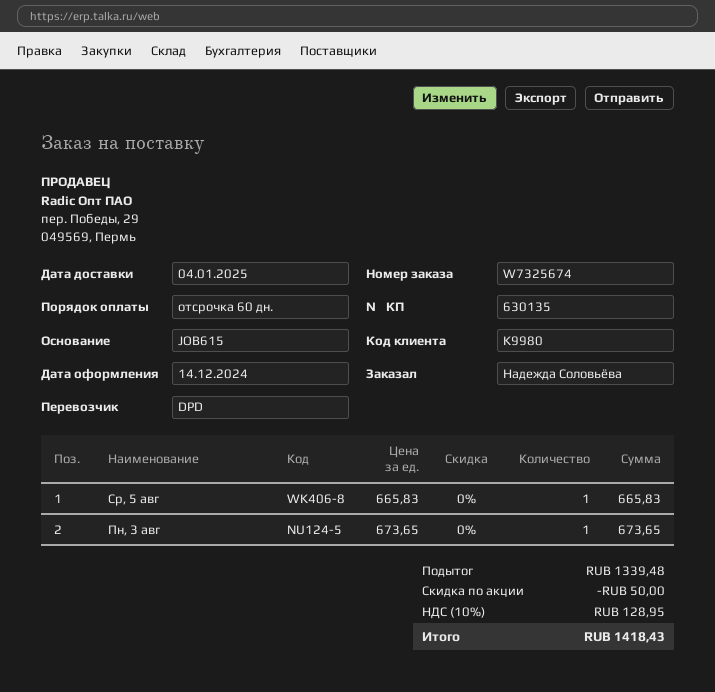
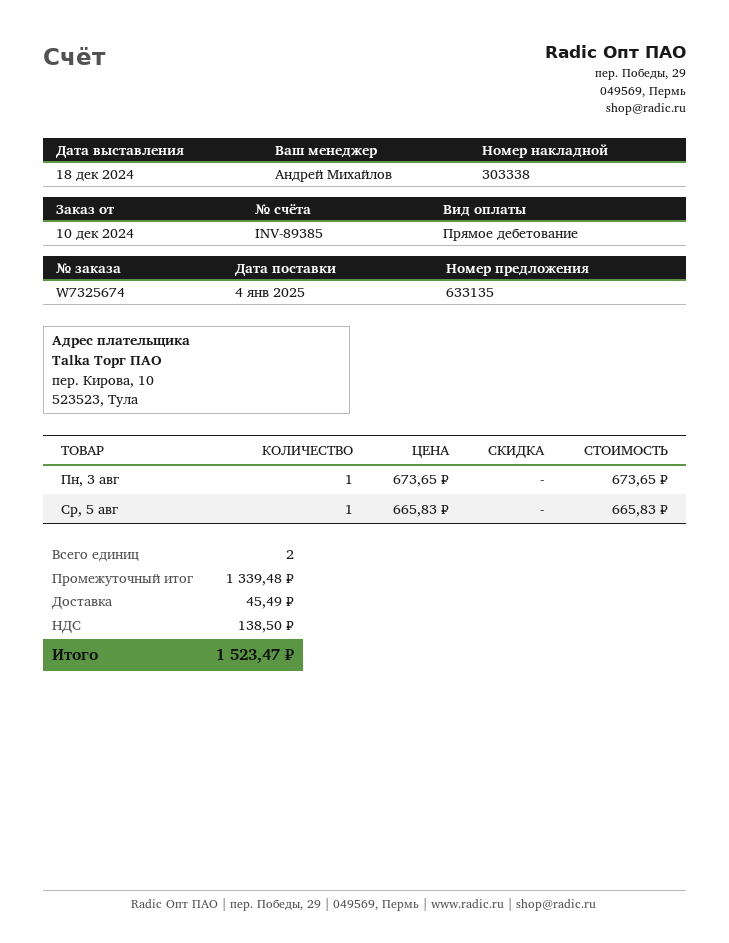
quote number: 630135 -> 633135
order date: 2024-12-14 -> 2024-12-10
discount: 50.00 -> none
shipping: none -> 45.49
tax: 128.95 -> 138.50
total: 1418.43 -> 1523.47

